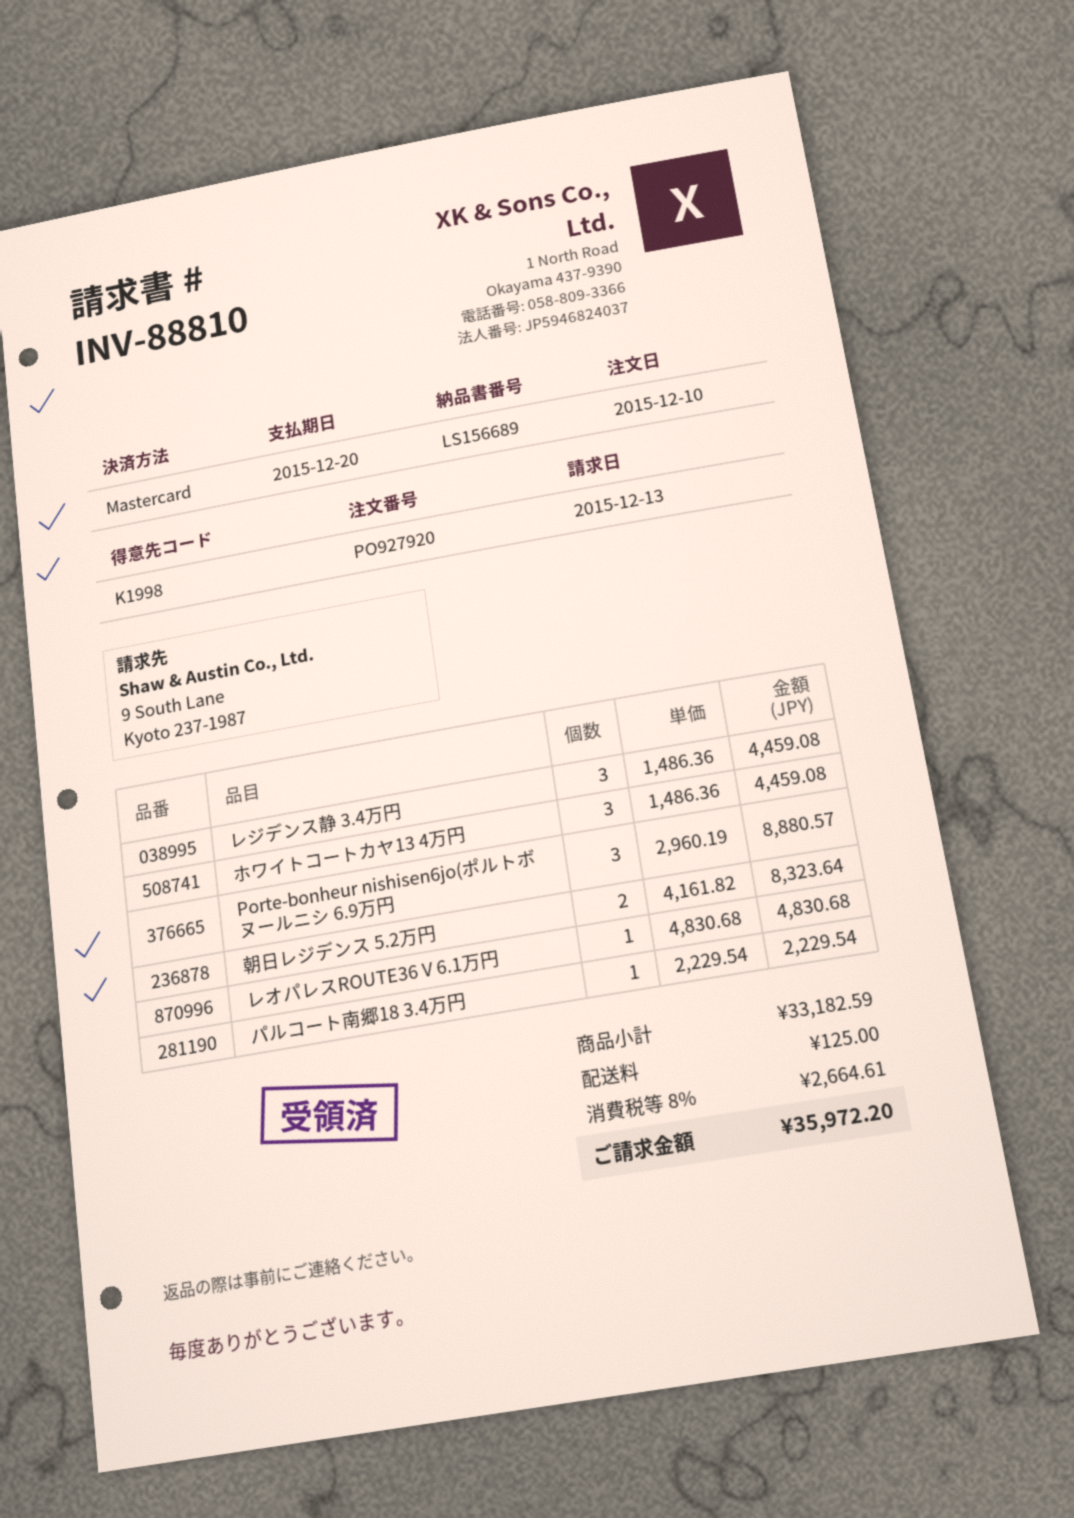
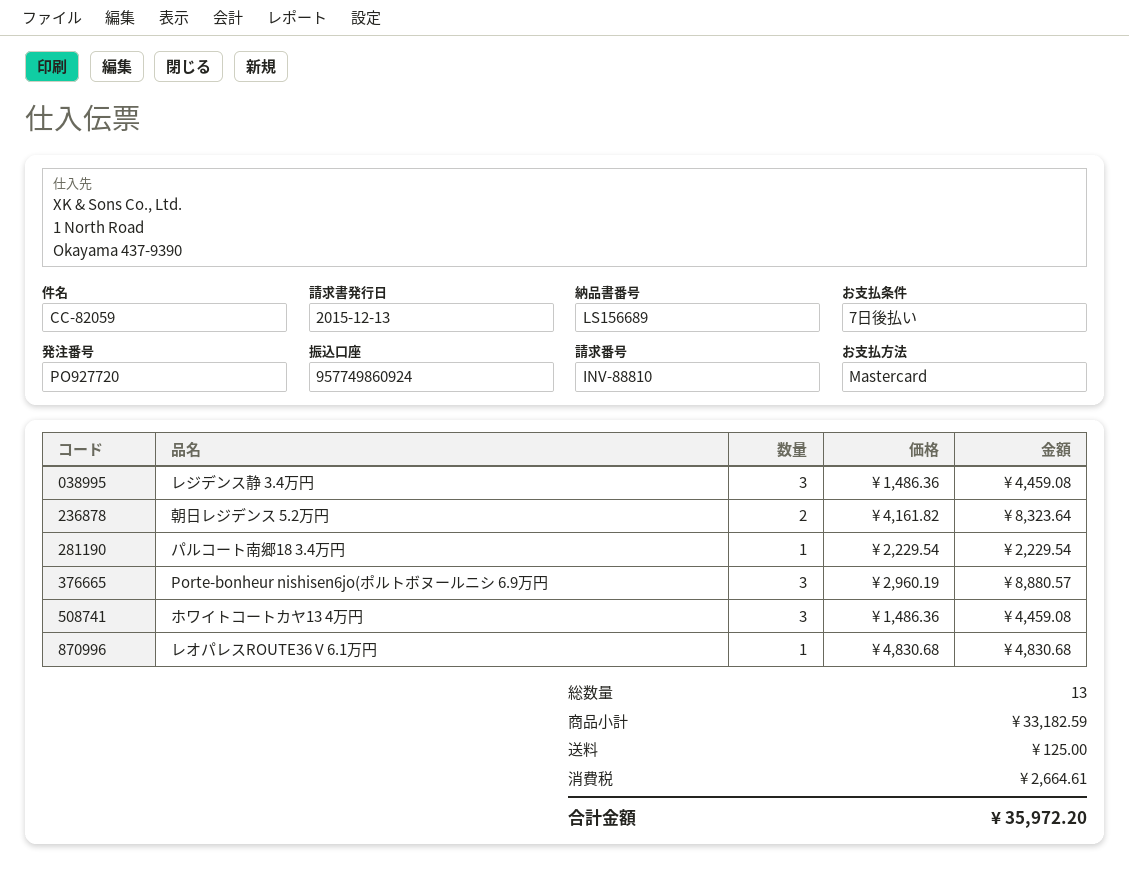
order number: PO927920 -> PO927720

